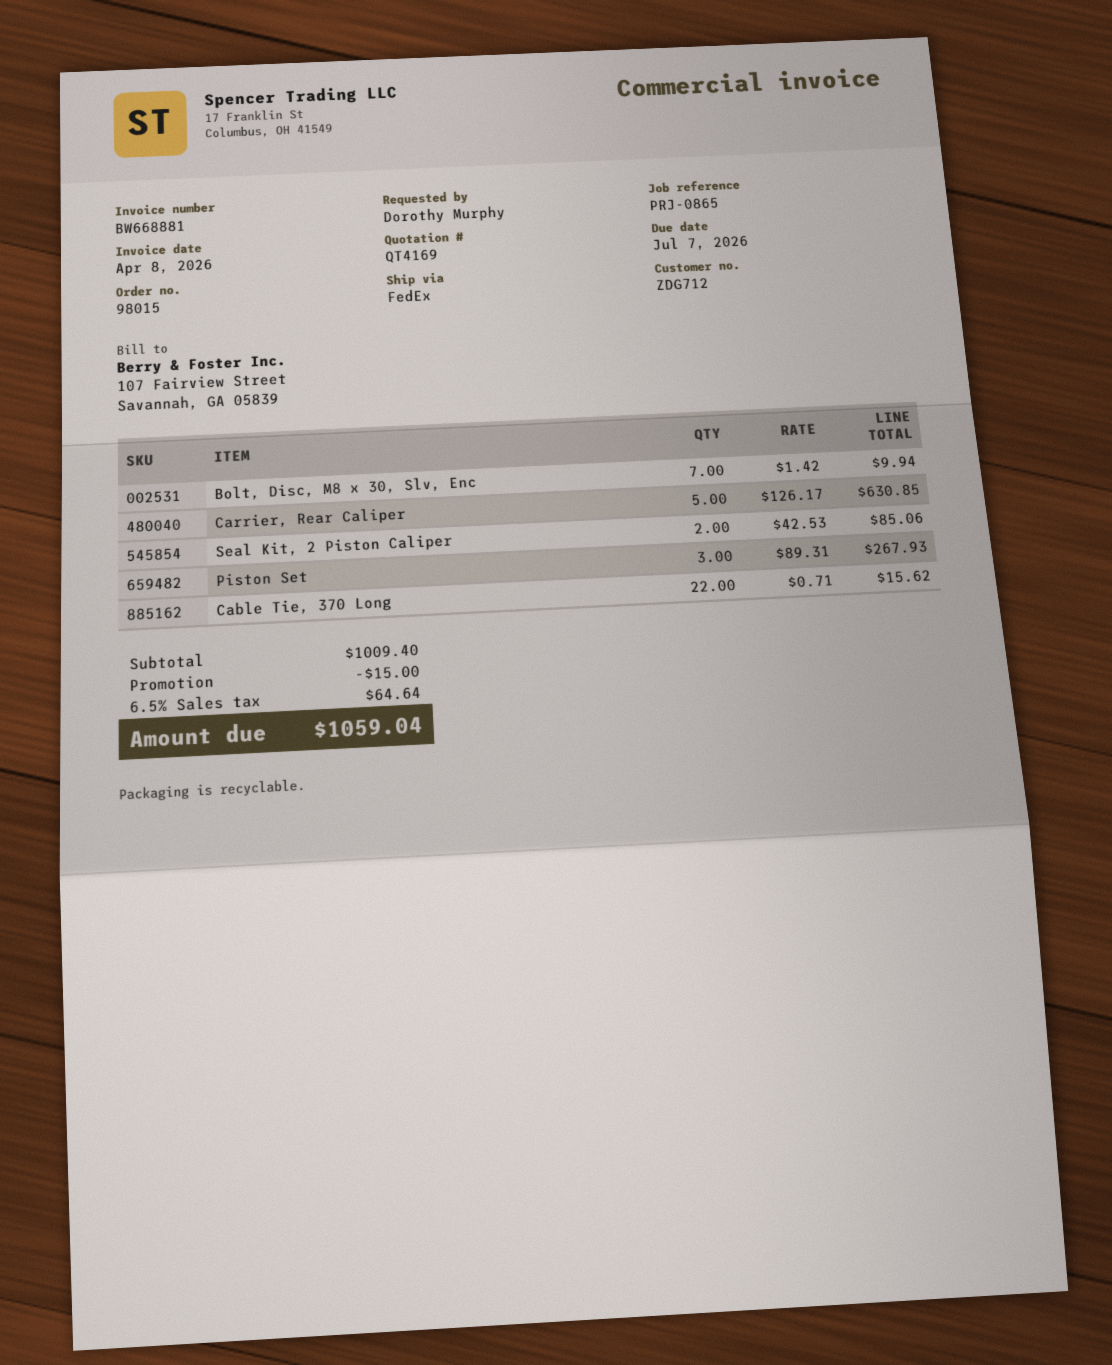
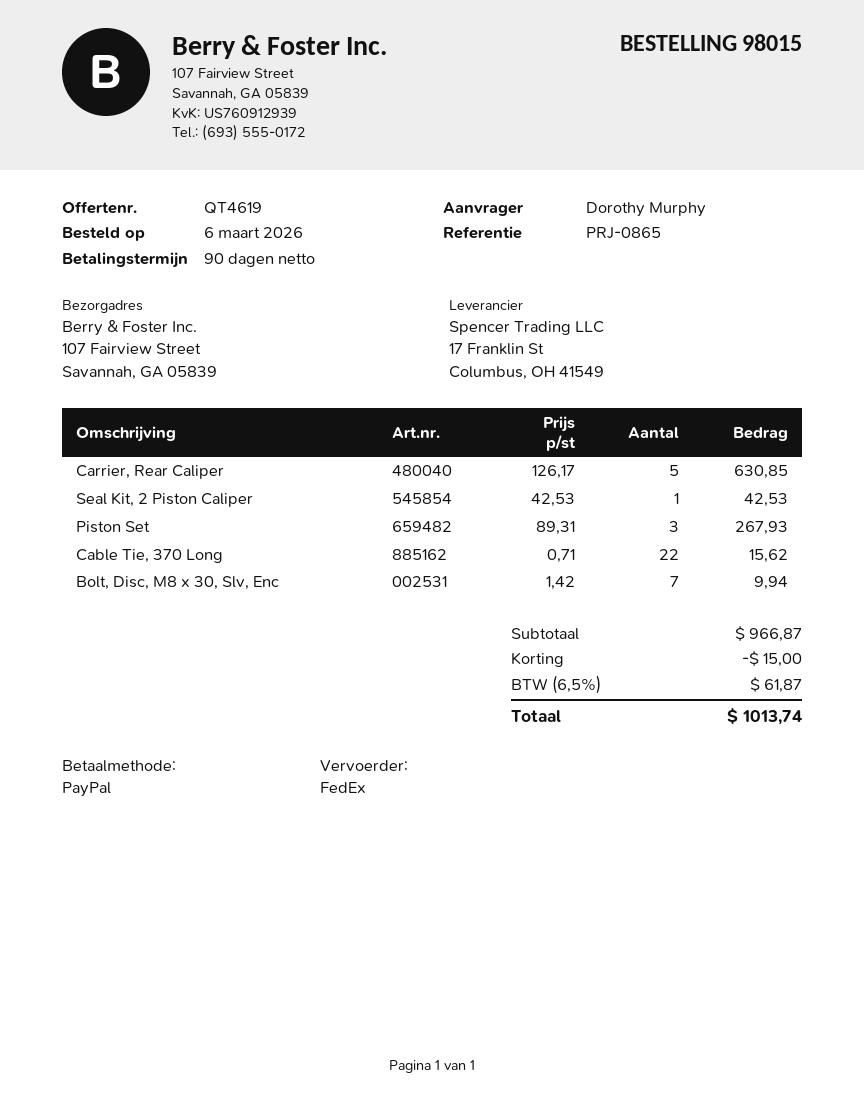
quote number: QT4169 -> QT4619
Seal Kit, 2 Piston Caliper: 2 x 42.53 = 85.06 -> 1 x 42.53 = 42.53
subtotal: 1009.40 -> 966.87
tax: 6.5% = 64.64 -> 6.5% = 61.87
total: 1059.04 -> 1013.74

